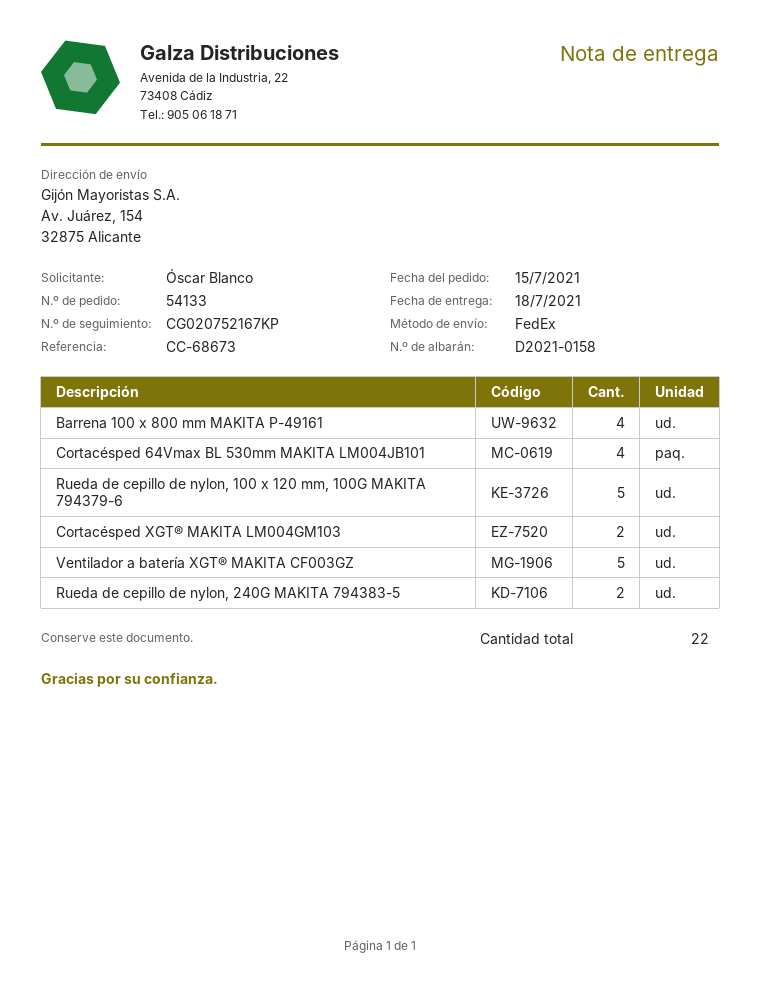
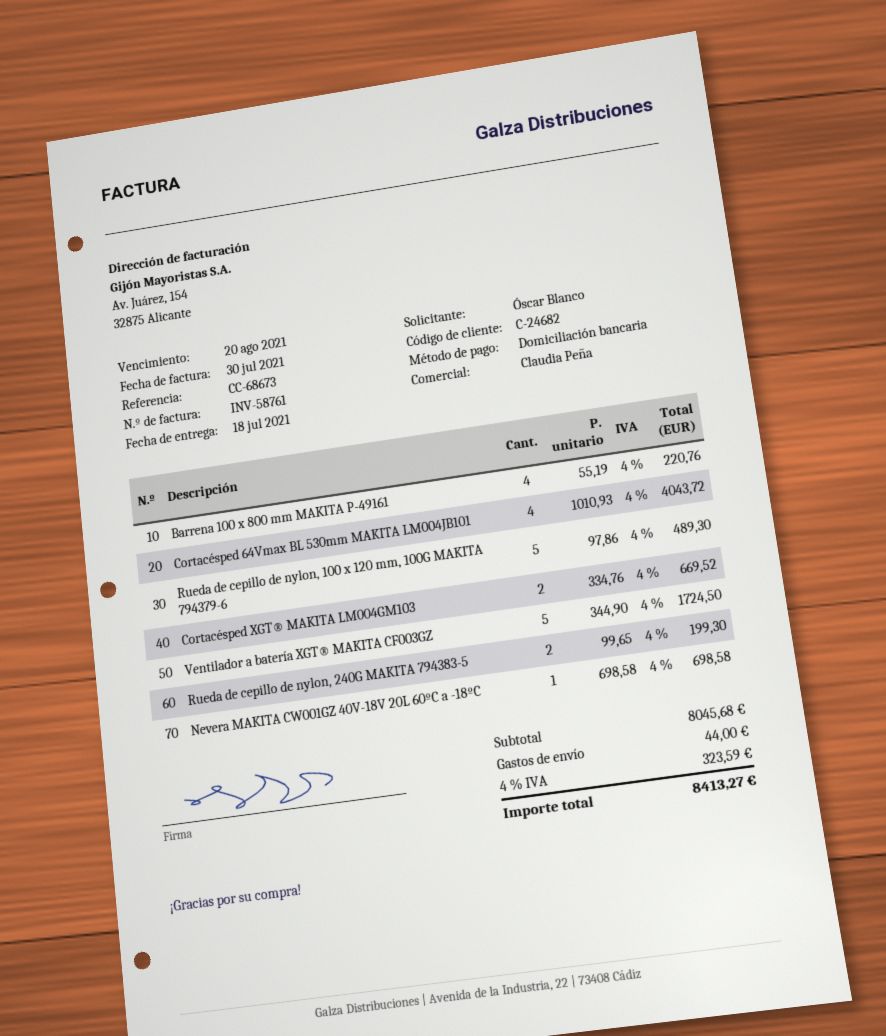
Nevera MAKITA CW001GZ 40V-18V 20L 60ºC a -18ºC: none -> 1

